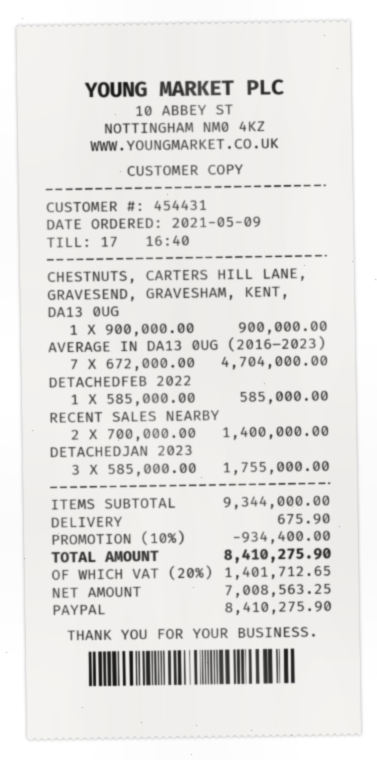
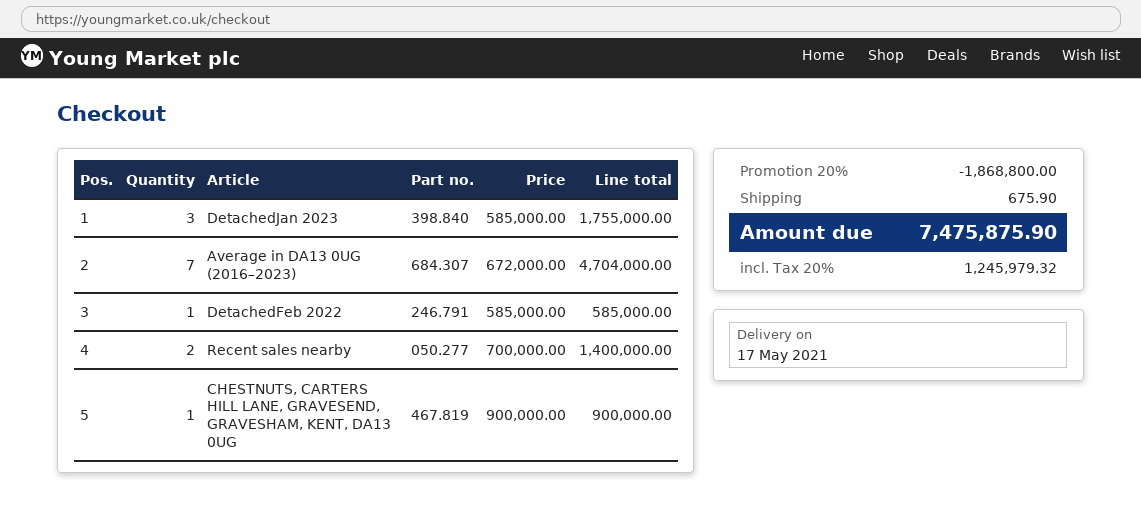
discount: 10% = 934400.00 -> 20% = 1868800.00
tax: 20% = 1401712.65 -> 20% = 1245979.32
total: 8410275.90 -> 7475875.90

